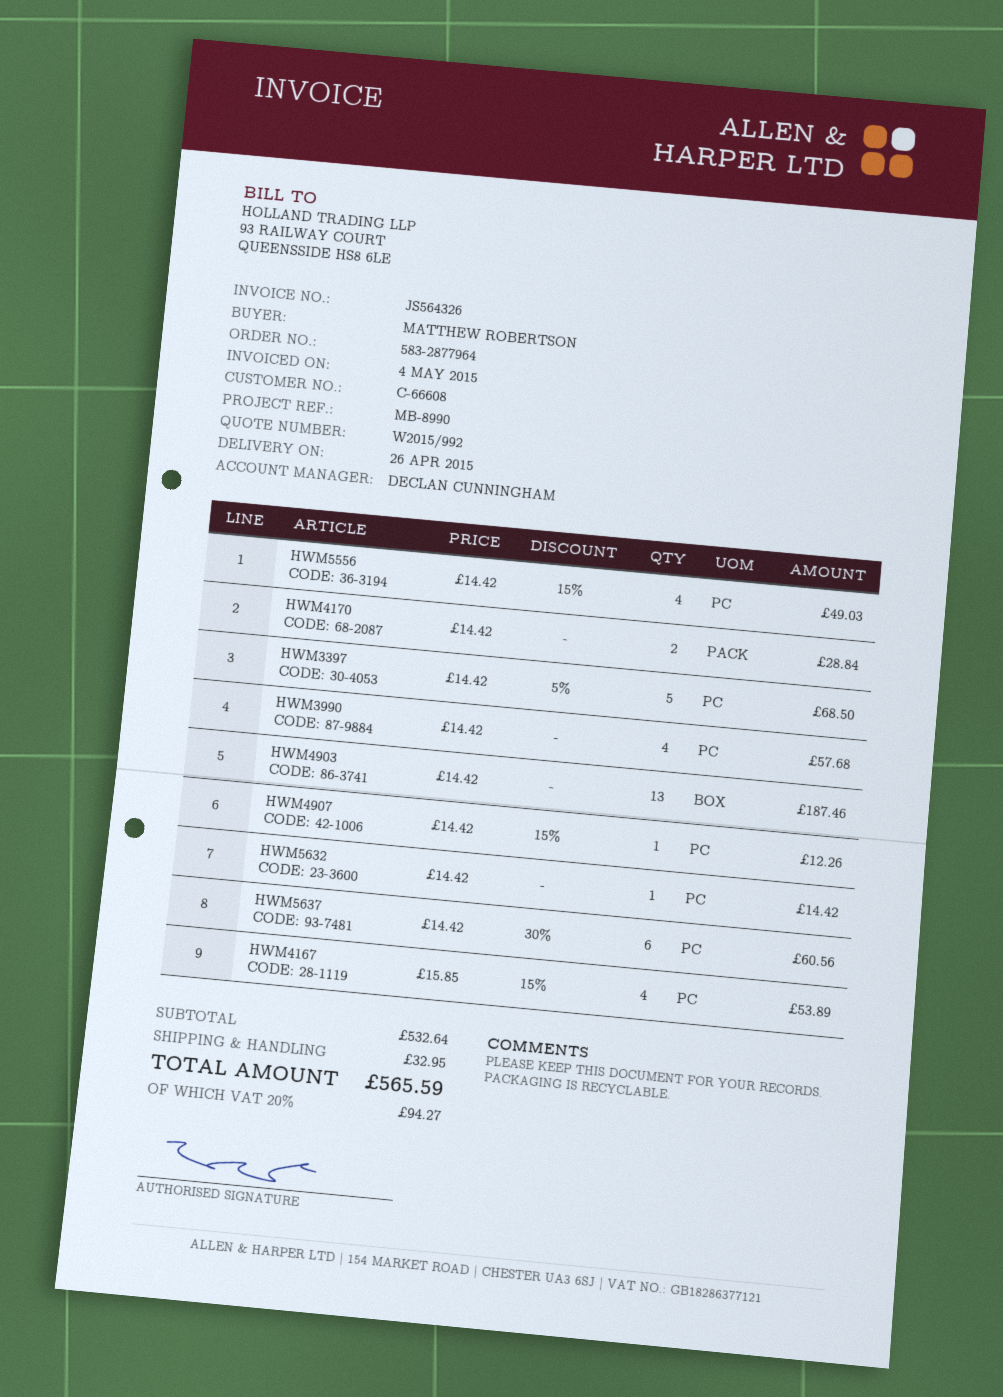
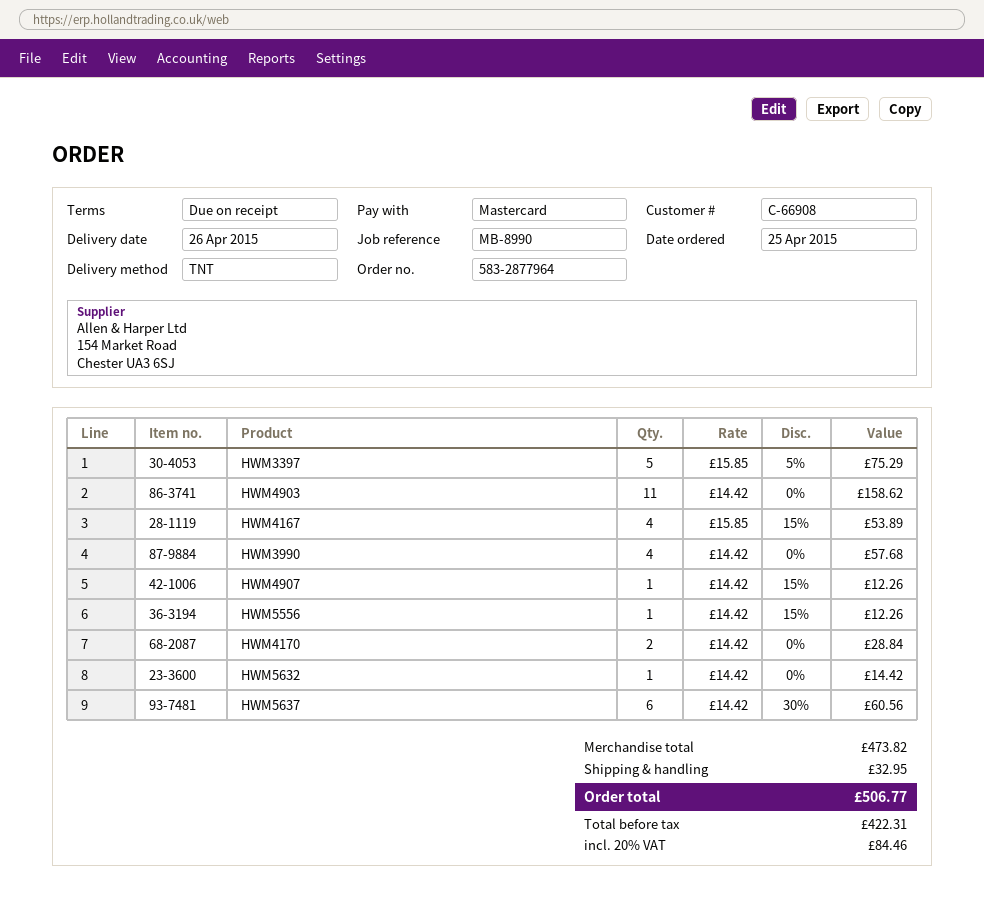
customer number: C-66608 -> C-66908
HWM5556: 4 x 14.42 - 15% = 49.03 -> 1 x 14.42 - 15% = 12.26
HWM3397: 5 x 14.42 - 5% = 68.50 -> 5 x 15.85 - 5% = 75.29
HWM4903: 13 x 14.42 = 187.46 -> 11 x 14.42 = 158.62
subtotal: 532.64 -> 473.82
tax: 20% = 94.27 -> 20% = 84.46
total: 565.59 -> 506.77

